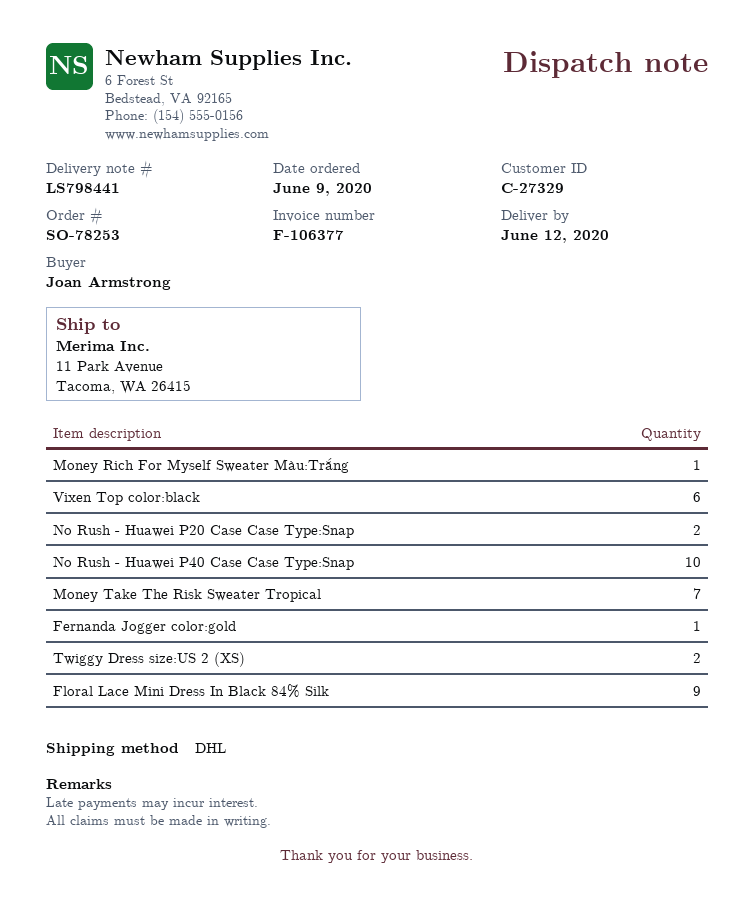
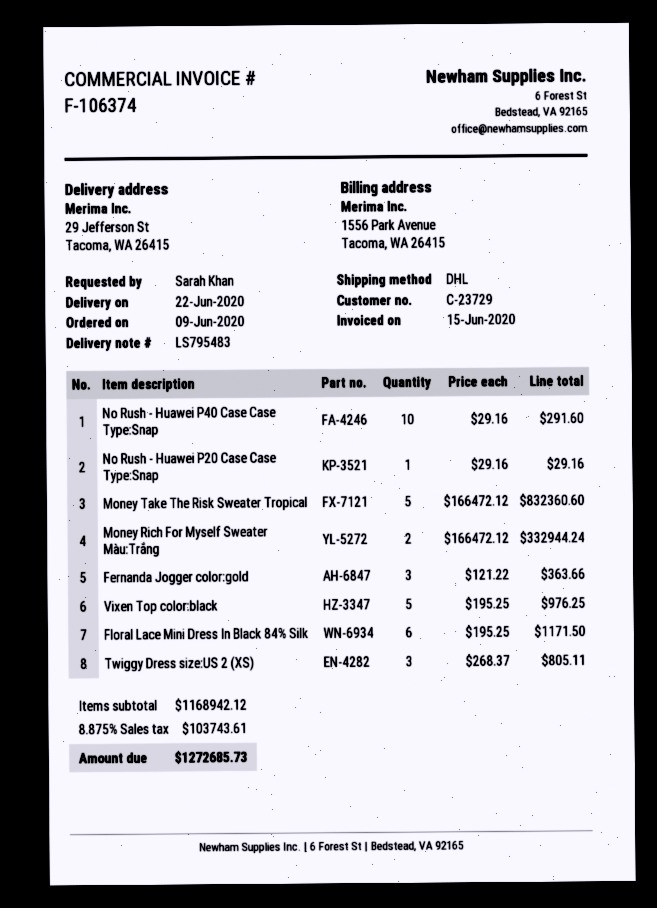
delivery note number: LS798441 -> LS795483
delivery date: 2020-06-12 -> 2020-06-22
invoice number: F-106377 -> F-106374
customer number: C-27329 -> C-23729
ordered by: Joan Armstrong -> Sarah Khan
ship to: 11 Park Avenue, Tacoma, WA 26415 -> 29 Jefferson St, Tacoma, WA 26415
Money Rich For Myself Sweater Màu:Trắng: 1 -> 2
Vixen Top color:black: 6 -> 5
No Rush - Huawei P20 Case Case Type:Snap: 2 -> 1
Money Take The Risk Sweater Tropical: 7 -> 5
Fernanda Jogger color:gold: 1 -> 3
Twiggy Dress size:US 2 (XS): 2 -> 3
Floral Lace Mini Dress In Black 84% Silk: 9 -> 6

